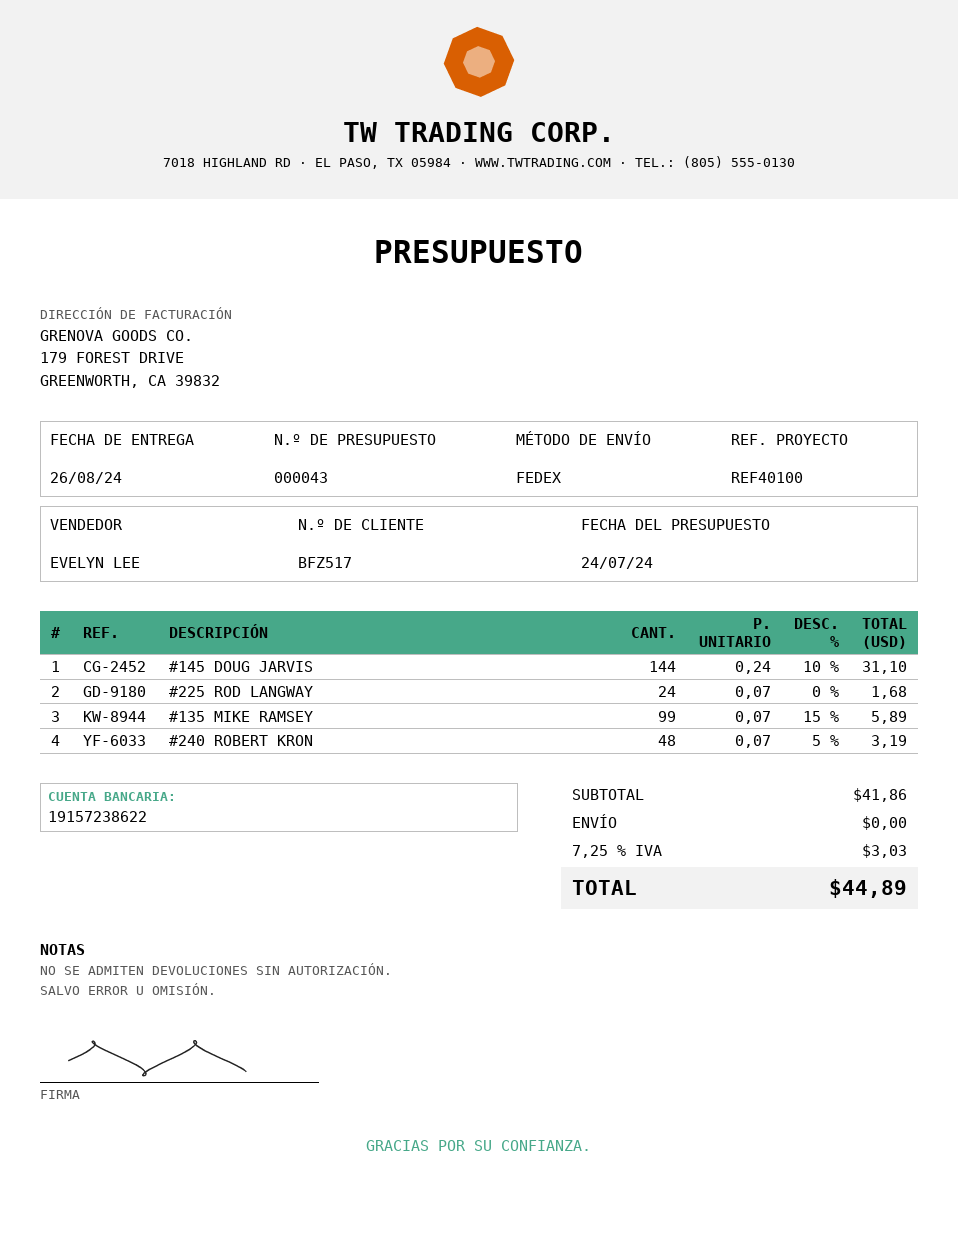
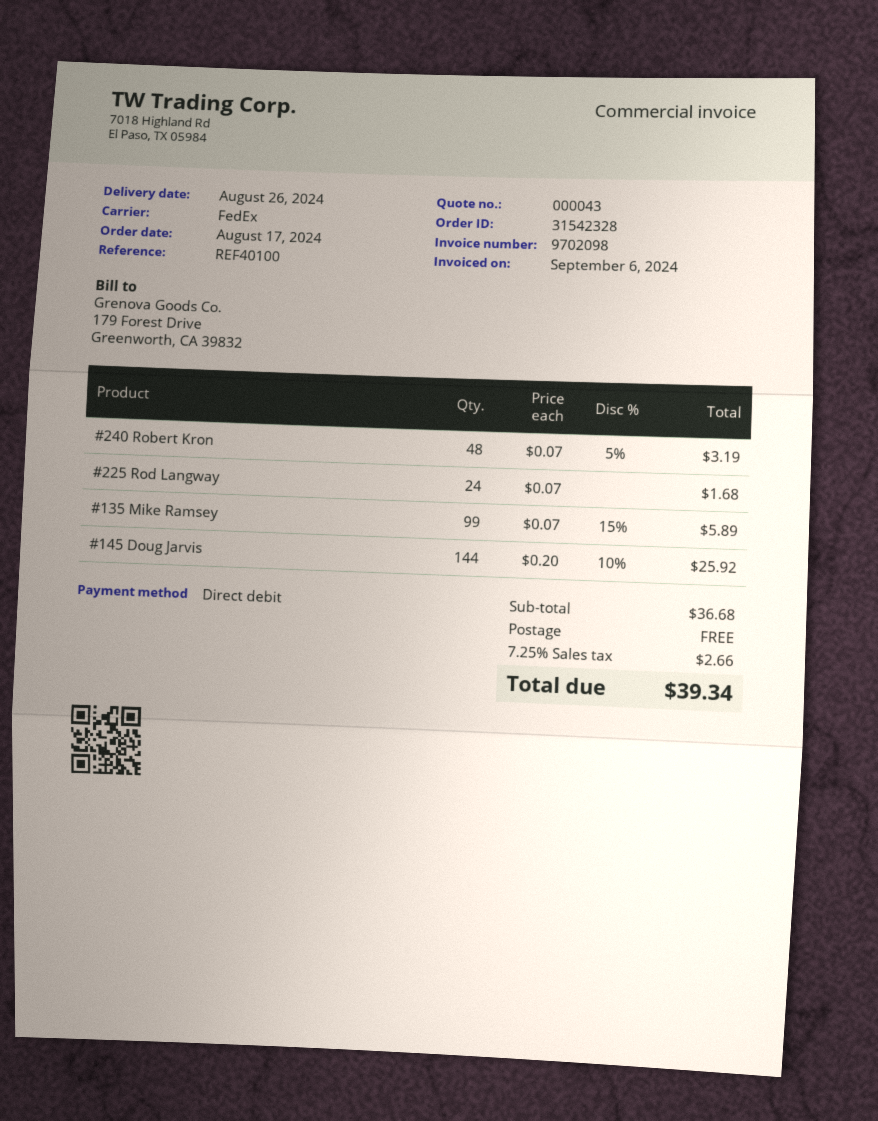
#145 DOUG JARVIS: 144 x 0.24 - 10% = 31.10 -> 144 x 0.20 - 10% = 25.92
subtotal: 41.86 -> 36.68
tax: 7.25% = 3.03 -> 7.25% = 2.66
total: 44.89 -> 39.34

